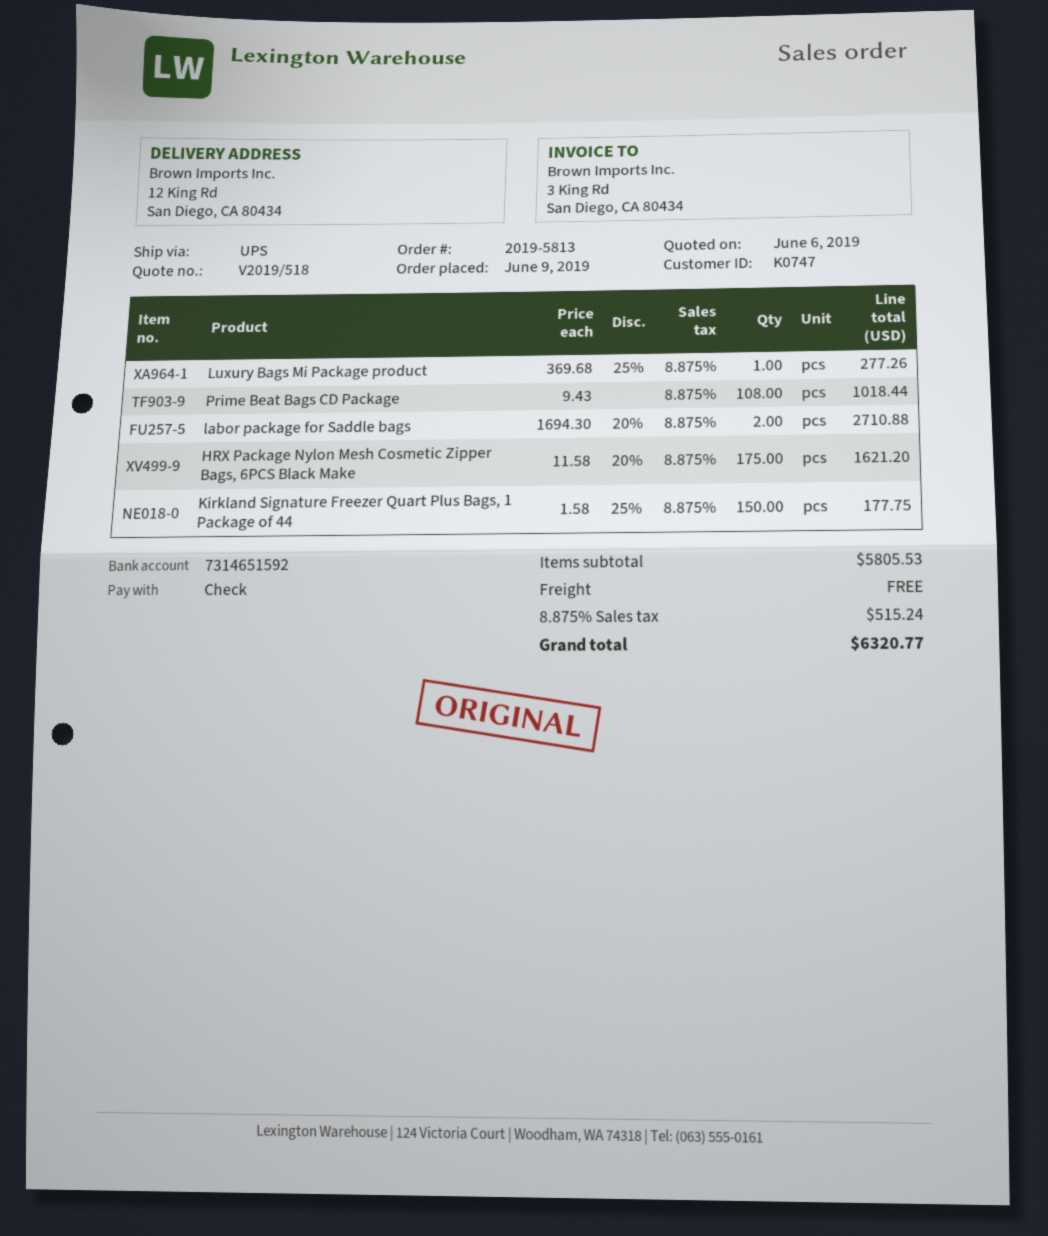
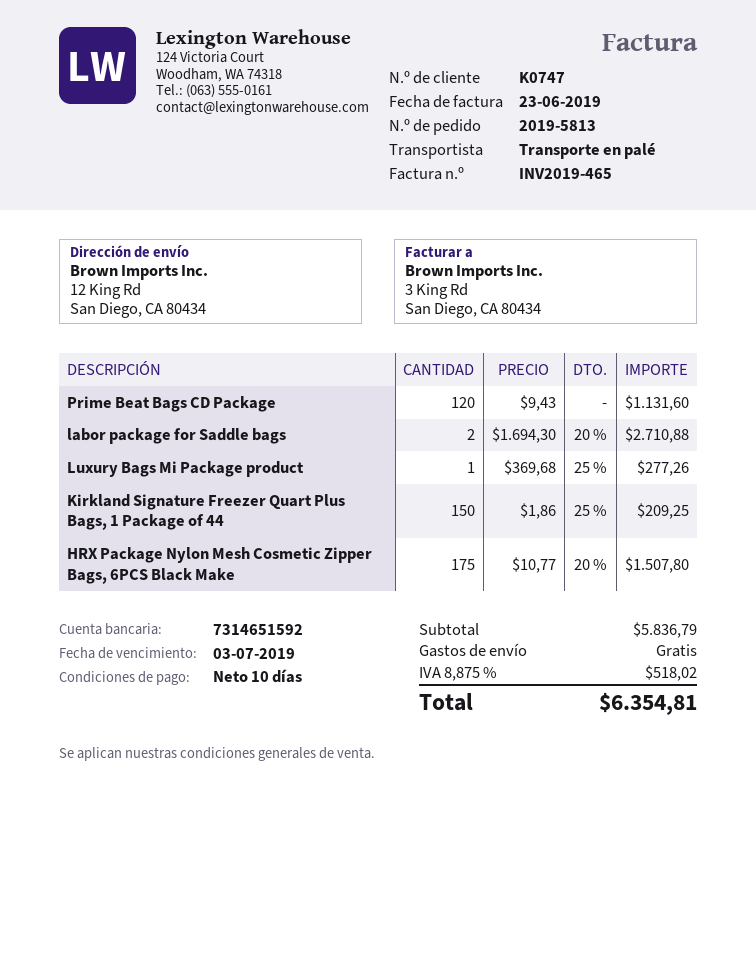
shipping method: UPS -> pallet freight
Prime Beat Bags CD Package: 108 x 9.43 = 1018.44 -> 120 x 9.43 = 1131.60
HRX Package Nylon Mesh Cosmetic Zipper Bags, 6PCS Black Make: 175 x 11.58 - 20% = 1621.20 -> 175 x 10.77 - 20% = 1507.80
Kirkland Signature Freezer Quart Plus Bags, 1 Package of 44: 150 x 1.58 - 25% = 177.75 -> 150 x 1.86 - 25% = 209.25
subtotal: 5805.53 -> 5836.79
tax: 8.875% = 515.24 -> 8.875% = 518.02
total: 6320.77 -> 6354.81

